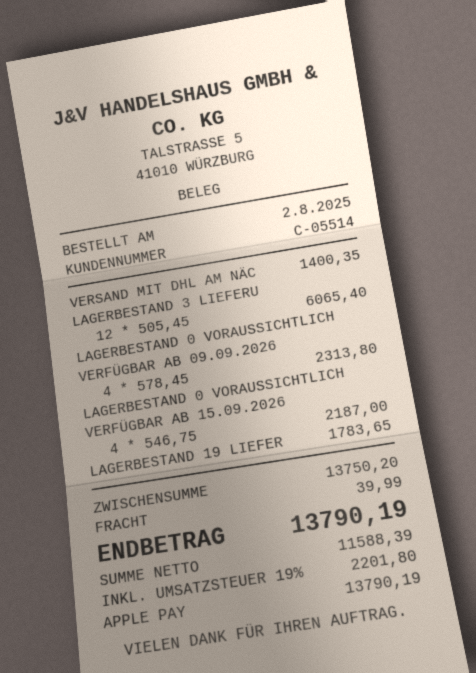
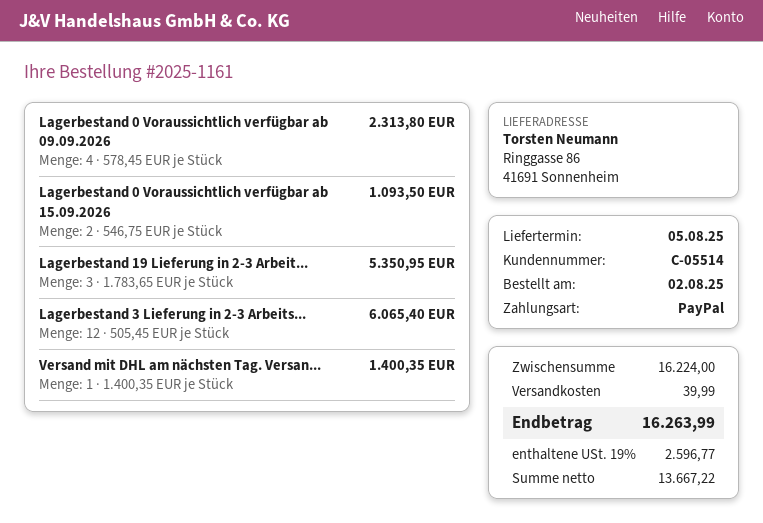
payment method: Apple Pay -> PayPal
LAGERBESTAND 0 VORAUSSICHTLICH VERFÜGBAR AB 15.09.2026: 4 x 546.75 = 2187.00 -> 2 x 546.75 = 1093.50
LAGERBESTAND 19 LIEFER: 1 x 1783.65 = 1783.65 -> 3 x 1783.65 = 5350.95
subtotal: 13750.20 -> 16224.00
net: 11588.39 -> 13667.22
tax: 19% = 2201.80 -> 19% = 2596.77
total: 13790.19 -> 16263.99

